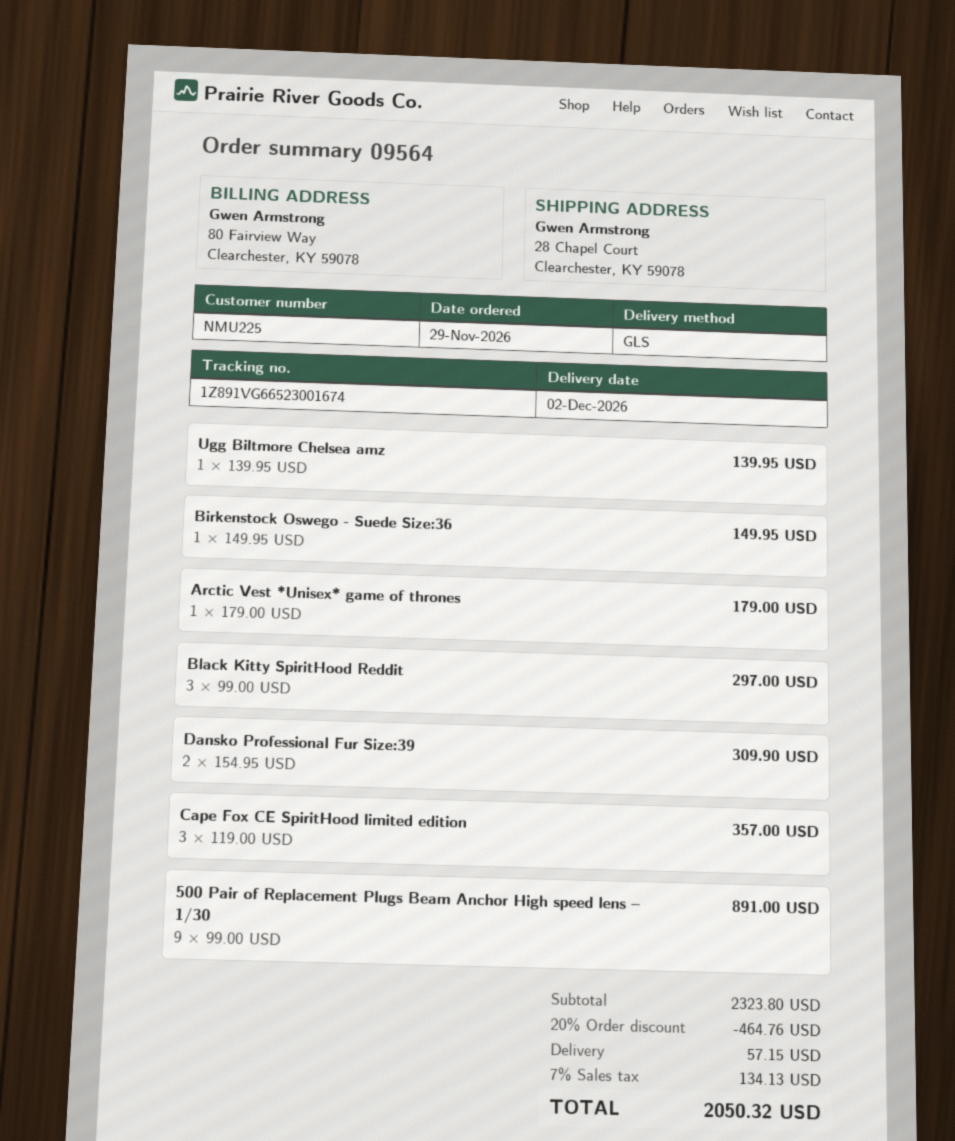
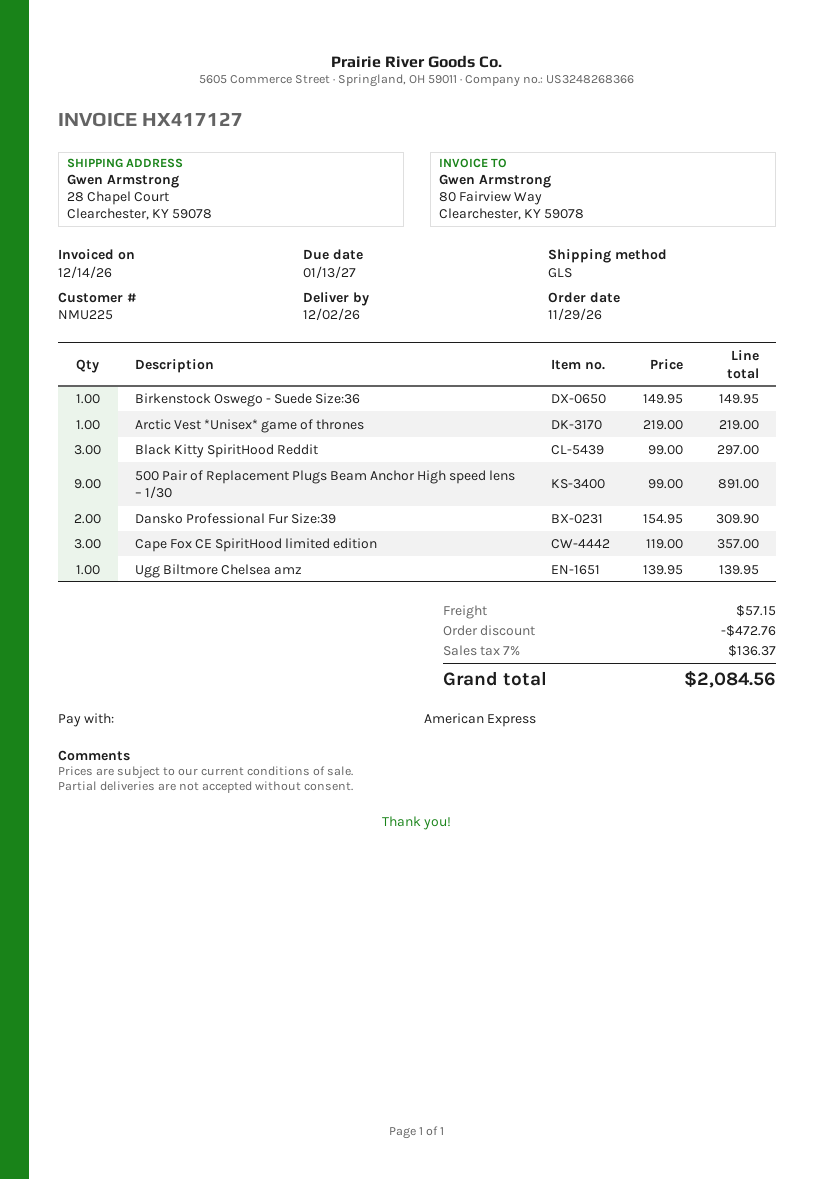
Arctic Vest *Unisex* game of thrones: 1 x 179.00 = 179.00 -> 1 x 219.00 = 219.00
discount: 464.76 -> 472.76
tax: 7% = 134.13 -> 7% = 136.37
total: 2050.32 -> 2084.56

